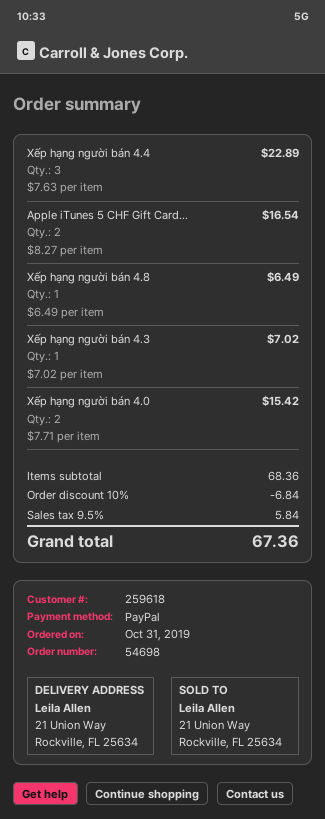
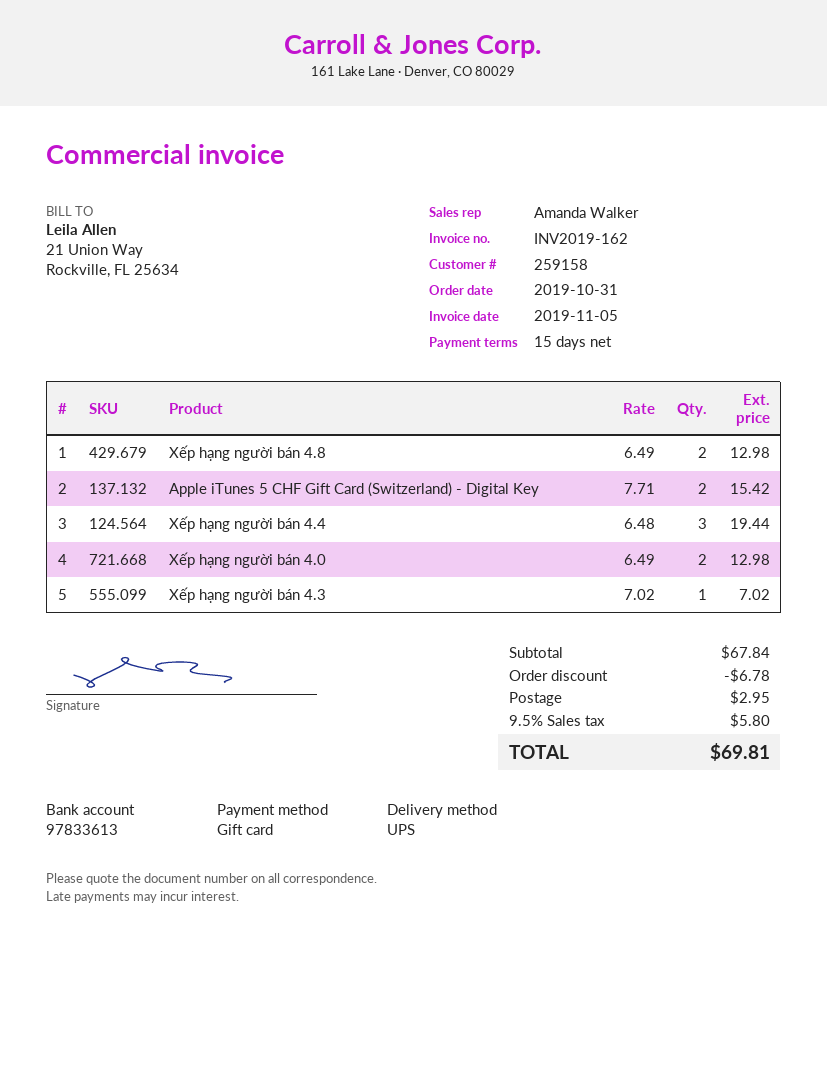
customer number: 259618 -> 259158
payment method: PayPal -> gift card
Xếp hạng người bán 4.4: 3 x 7.63 = 22.89 -> 3 x 6.48 = 19.44
Apple iTunes 5 CHF Gift Card...: 2 x 8.27 = 16.54 -> 2 x 7.71 = 15.42
Xếp hạng người bán 4.8: 1 x 6.49 = 6.49 -> 2 x 6.49 = 12.98
Xếp hạng người bán 4.0: 2 x 7.71 = 15.42 -> 2 x 6.49 = 12.98
subtotal: 68.36 -> 67.84
discount: 6.84 -> 6.78
shipping: none -> 2.95
tax: 9.5% = 5.84 -> 9.5% = 5.80
total: 67.36 -> 69.81

